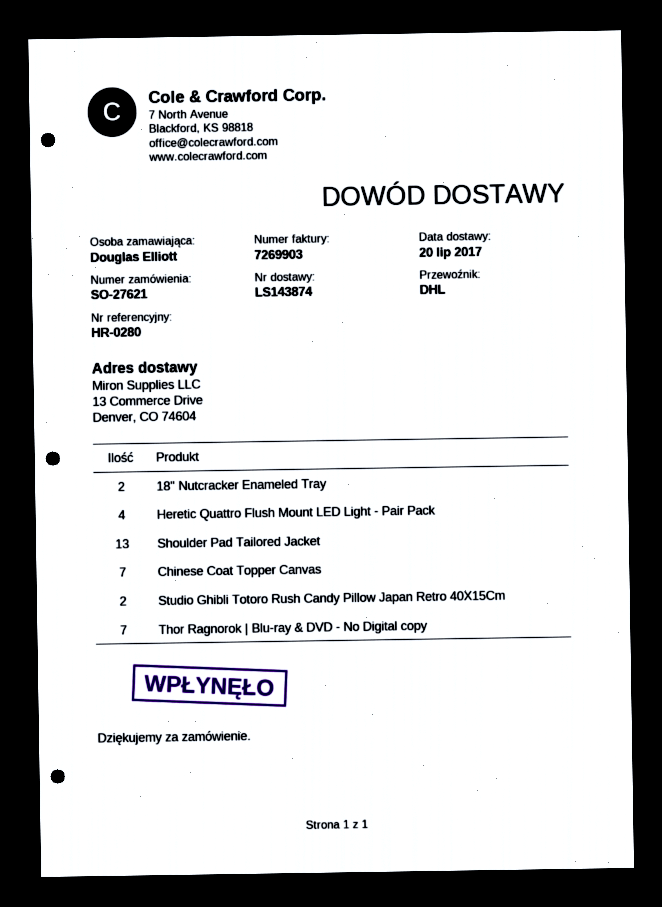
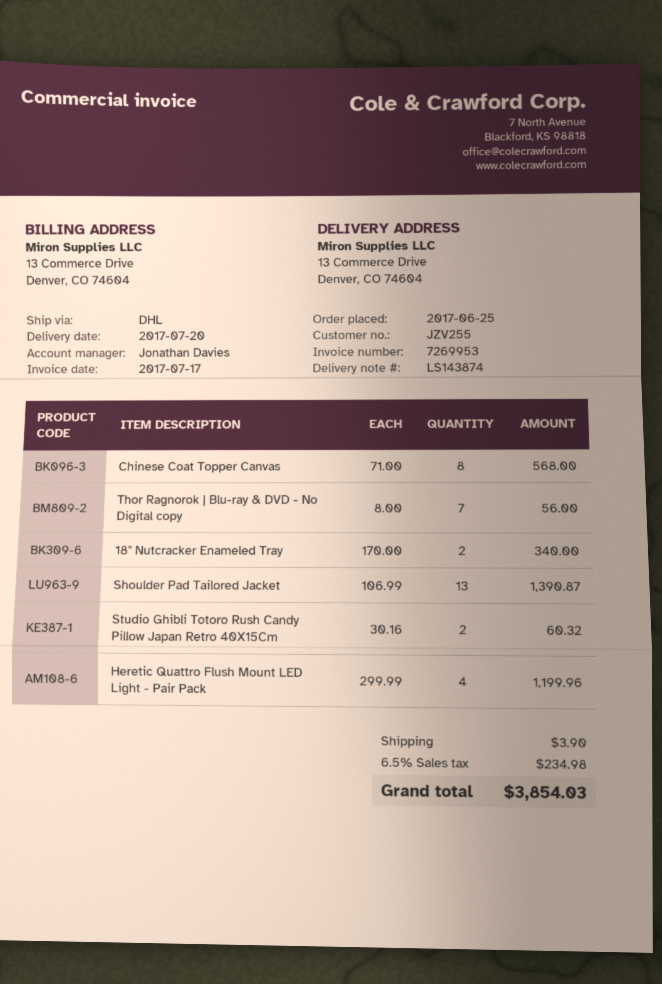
invoice number: 7269903 -> 7269953
Chinese Coat Topper Canvas: 7 -> 8

